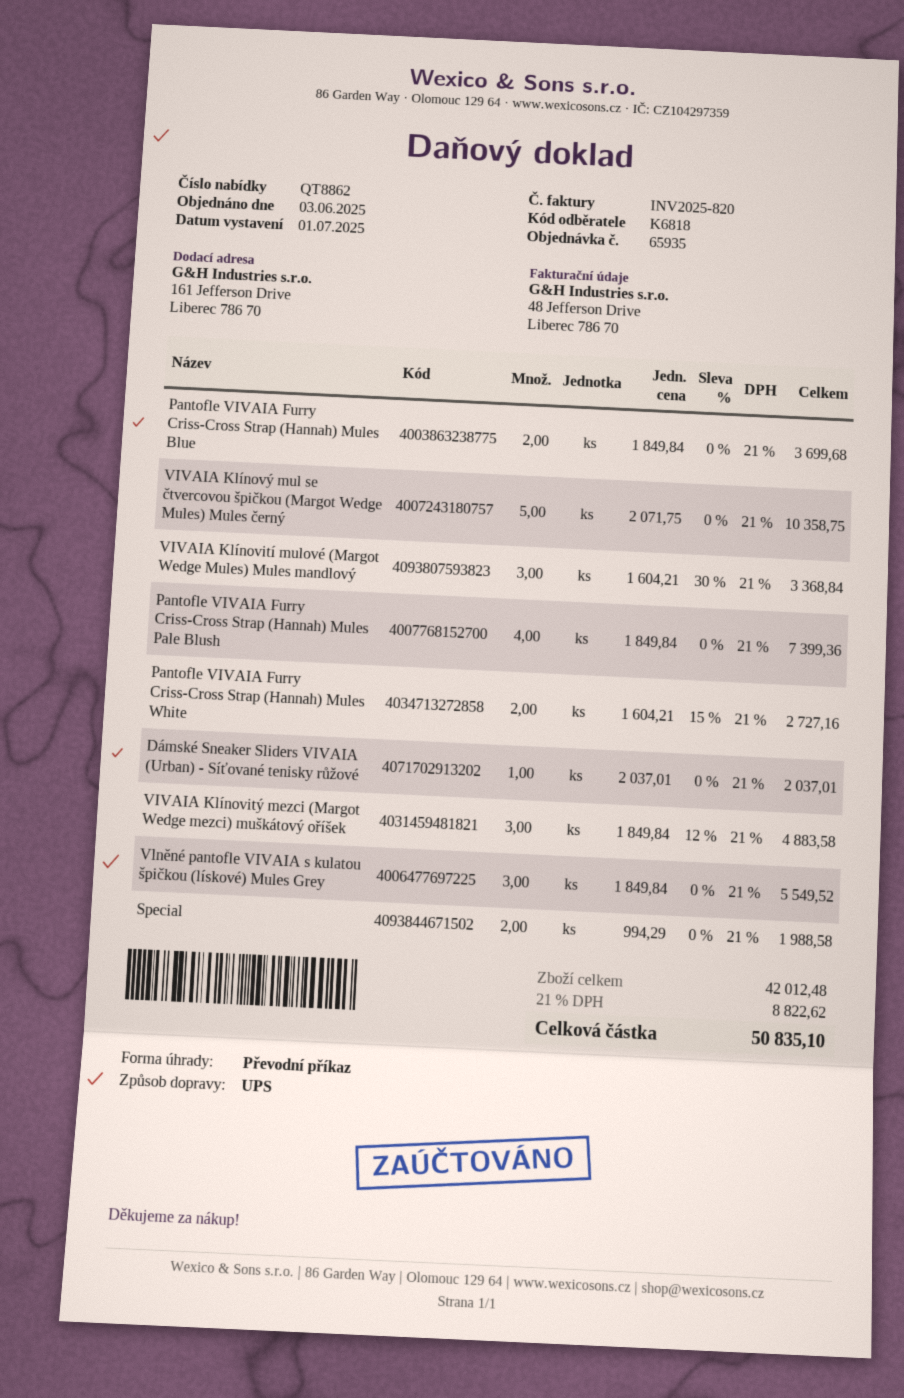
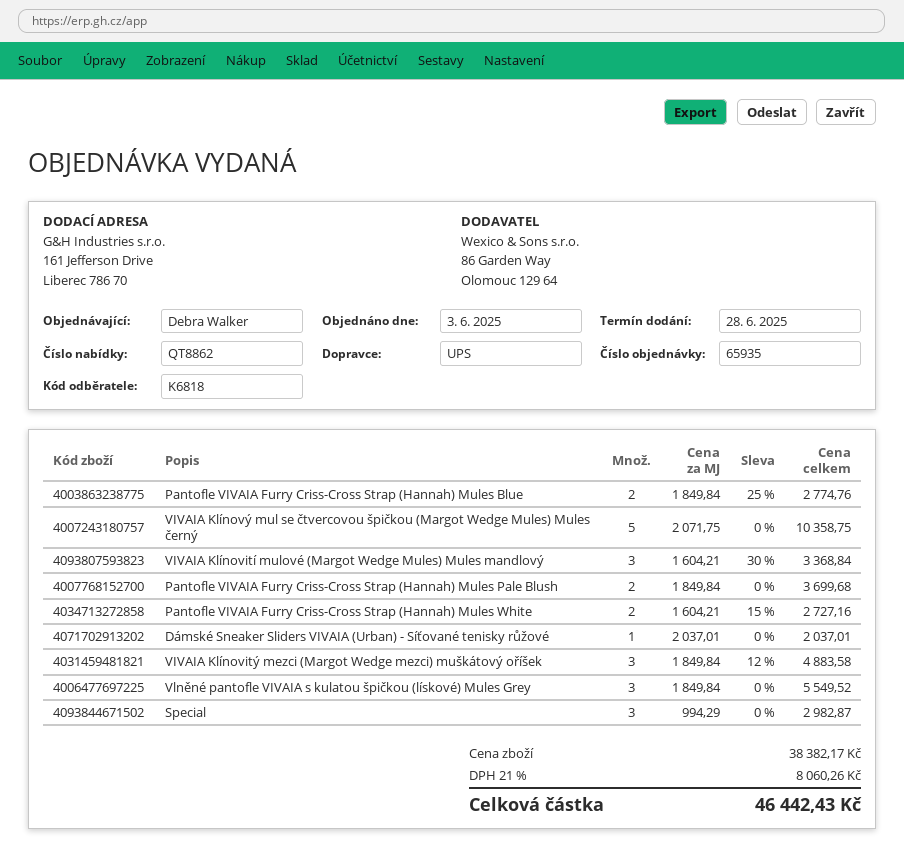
Pantofle VIVAIA Furry Criss-Cross Strap (Hannah) Mules Blue: 2 x 1849.84 = 3699.68 -> 2 x 1849.84 - 25% = 2774.76
Pantofle VIVAIA Furry Criss-Cross Strap (Hannah) Mules Pale Blush: 4 x 1849.84 = 7399.36 -> 2 x 1849.84 = 3699.68
Special: 2 x 994.29 = 1988.58 -> 3 x 994.29 = 2982.87
subtotal: 42012.48 -> 38382.17
tax: 21% = 8822.62 -> 21% = 8060.26
total: 50835.10 -> 46442.43

